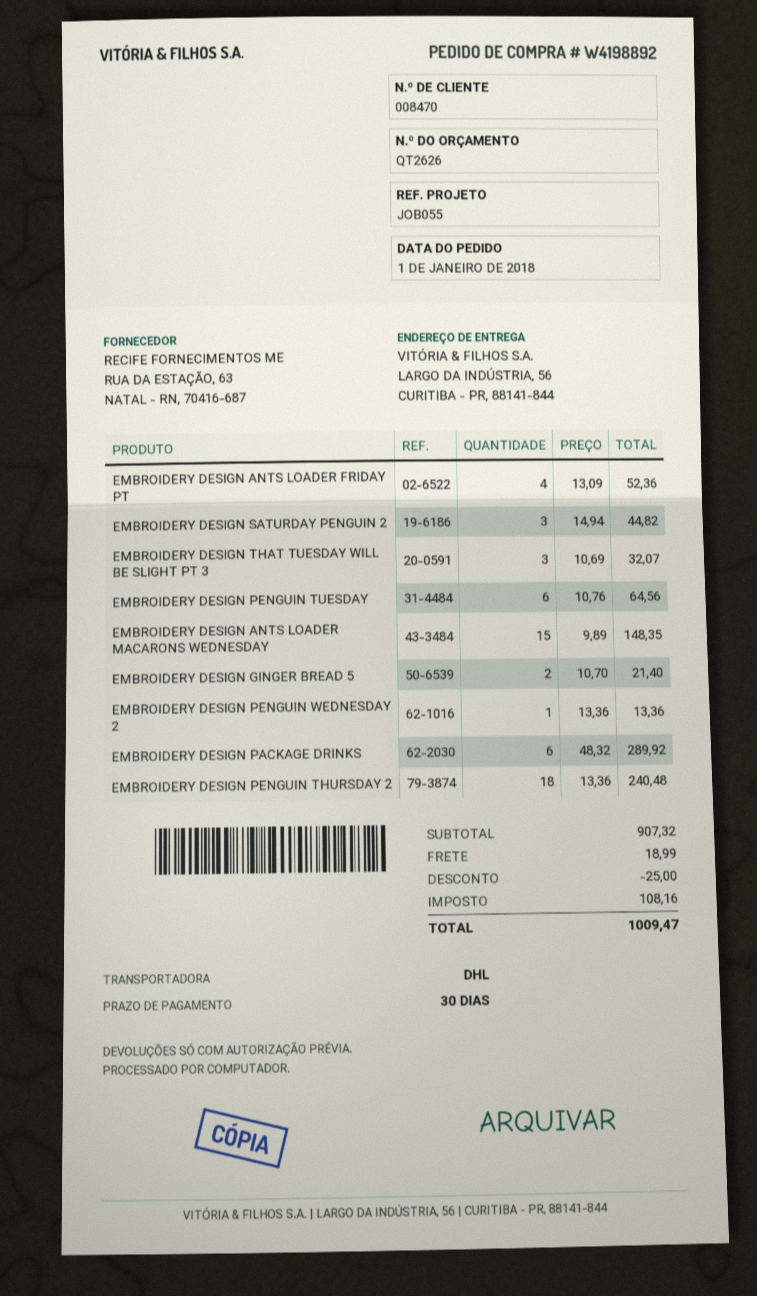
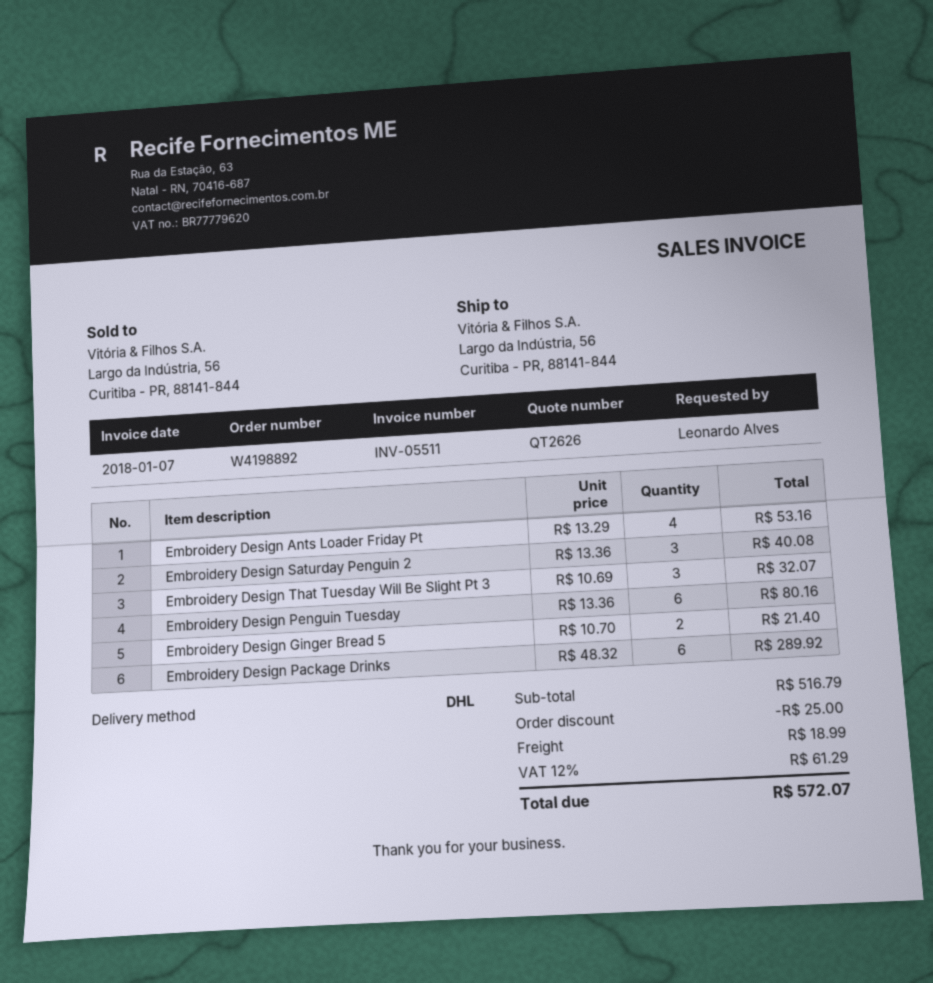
EMBROIDERY DESIGN ANTS LOADER FRIDAY PT: 4 x 13.09 = 52.36 -> 4 x 13.29 = 53.16
EMBROIDERY DESIGN SATURDAY PENGUIN 2: 3 x 14.94 = 44.82 -> 3 x 13.36 = 40.08
EMBROIDERY DESIGN PENGUIN TUESDAY: 6 x 10.76 = 64.56 -> 6 x 13.36 = 80.16
EMBROIDERY DESIGN ANTS LOADER MACARONS WEDNESDAY: 15 x 9.89 = 148.35 -> none
EMBROIDERY DESIGN PENGUIN WEDNESDAY 2: 1 x 13.36 = 13.36 -> none
EMBROIDERY DESIGN PENGUIN THURSDAY 2: 18 x 13.36 = 240.48 -> none
subtotal: 907.32 -> 516.79
tax: 108.16 -> 61.29
total: 1009.47 -> 572.07

